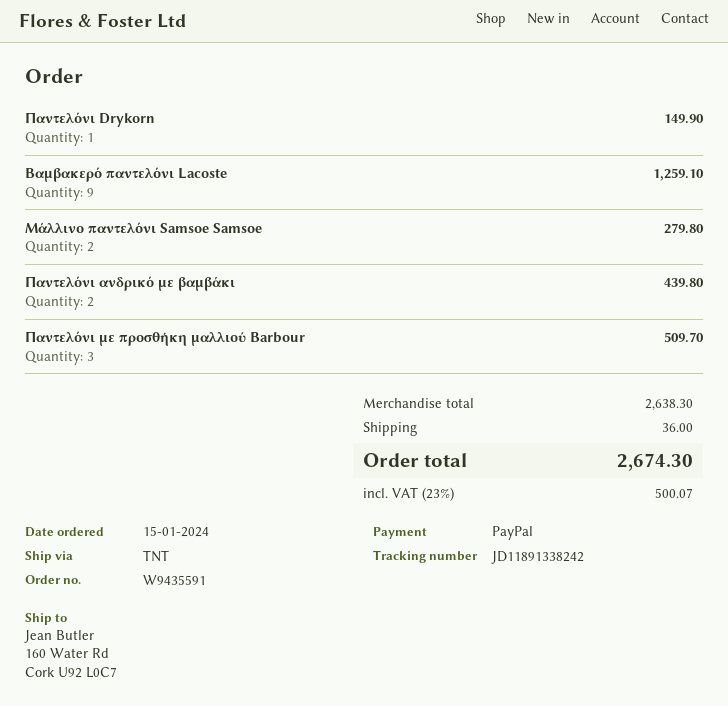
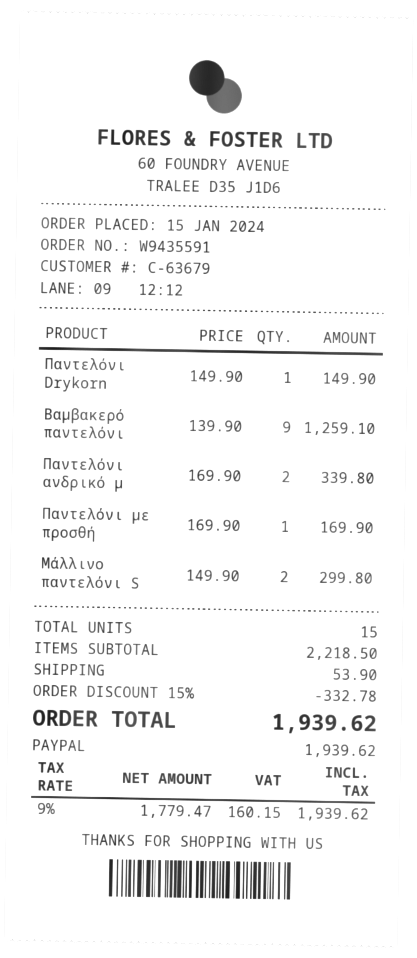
Μάλλινο παντελόνι Samsoe Samsoe: 2 for 279.80 -> 2 for 299.80
Παντελόνι ανδρικό με βαμβάκι: 2 for 439.80 -> 2 for 339.80
Παντελόνι με προσθήκη μαλλιού Barbour: 3 for 509.70 -> 1 for 169.90
subtotal: 2638.30 -> 2218.50
discount: none -> 15% = 332.78
shipping: 36.00 -> 53.90
tax: 23% = 500.07 -> 9% = 160.15
total: 2674.30 -> 1939.62

